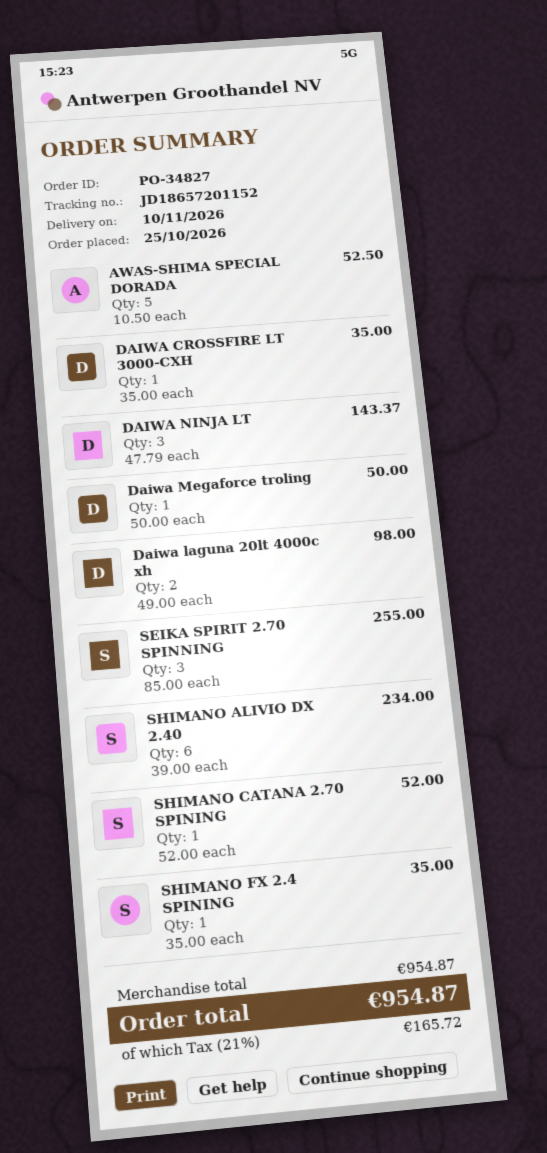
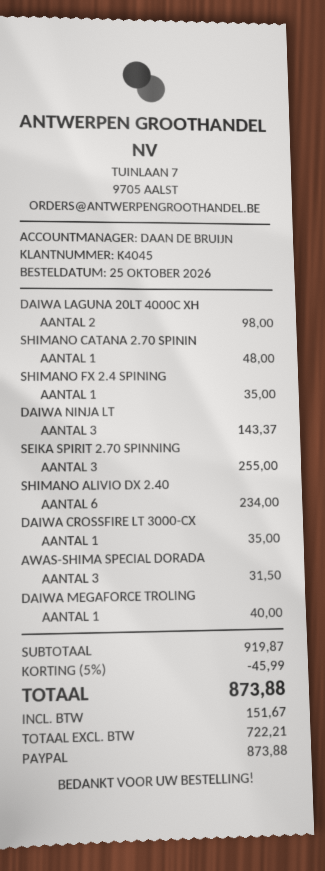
AWAS-SHIMA SPECIAL DORADA: 5 for 52.50 -> 3 for 31.50
Daiwa Megaforce troling: 1 for 50.00 -> 1 for 40.00
SHIMANO CATANA 2.70 SPINING: 1 for 52.00 -> 1 for 48.00
subtotal: 954.87 -> 919.87
discount: none -> 5% = 45.99
tax: 165.72 -> 151.67
total: 954.87 -> 873.88

